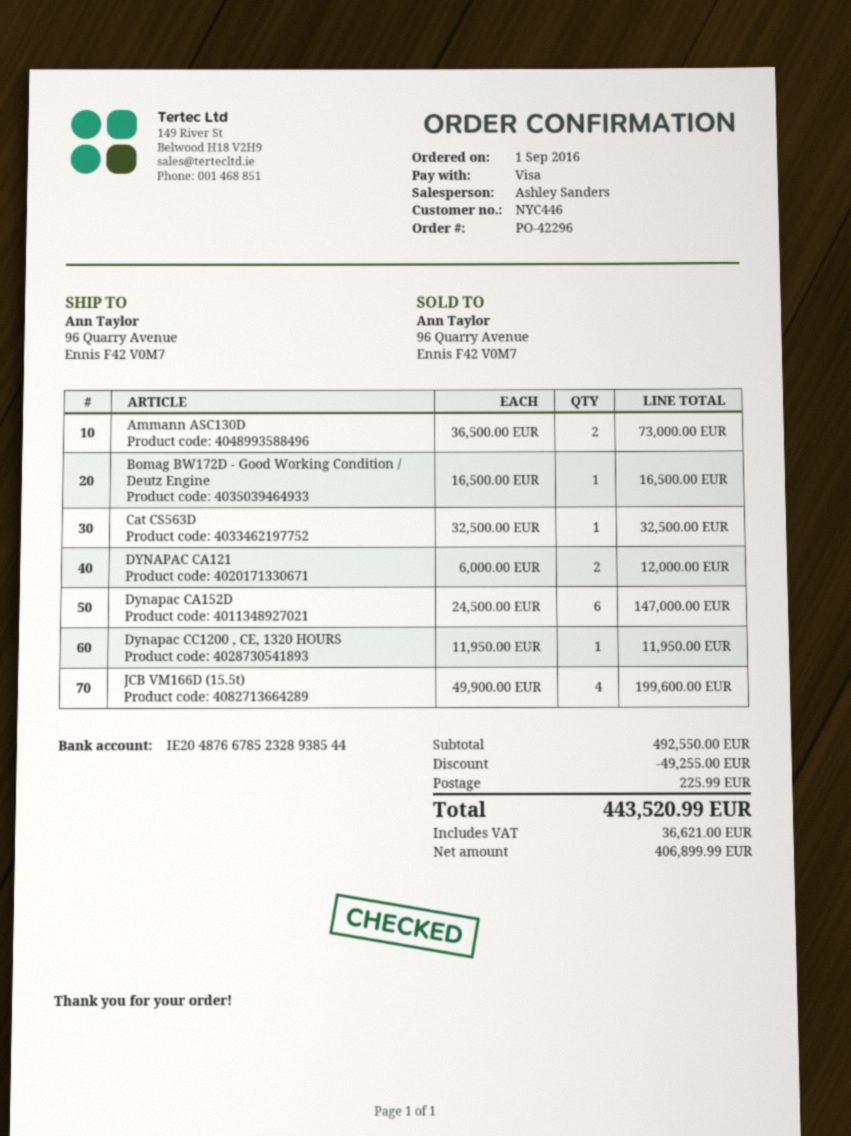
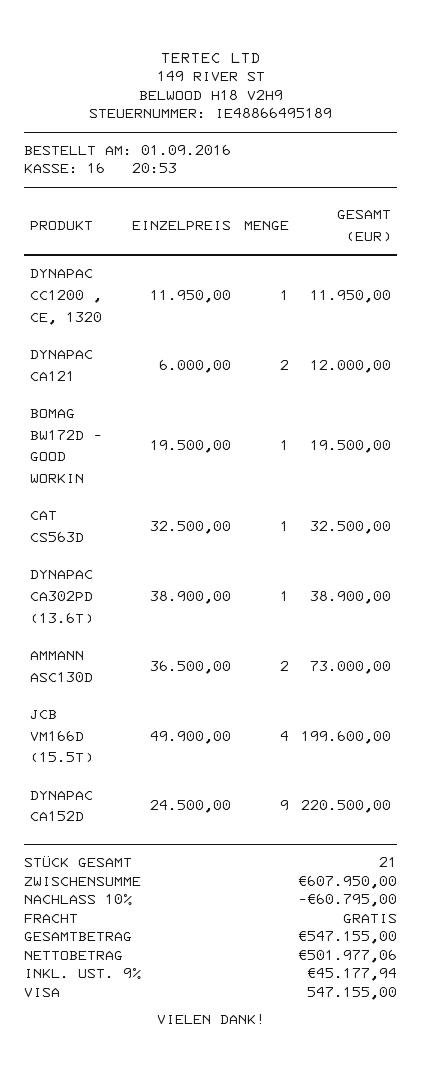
Bomag BW172D - Good Working Condition / Deutz Engine: 1 x 16500.00 = 16500.00 -> 1 x 19500.00 = 19500.00
Dynapac CA152D: 6 x 24500.00 = 147000.00 -> 9 x 24500.00 = 220500.00
DYNAPAC CA302PD (13.6T): none -> 1 x 38900.00 = 38900.00
subtotal: 492550.00 -> 607950.00
discount: 49255.00 -> 60795.00
shipping: 225.99 -> 0.00
net: 406899.99 -> 501977.06
tax: 36621.00 -> 45177.94
total: 443520.99 -> 547155.00

